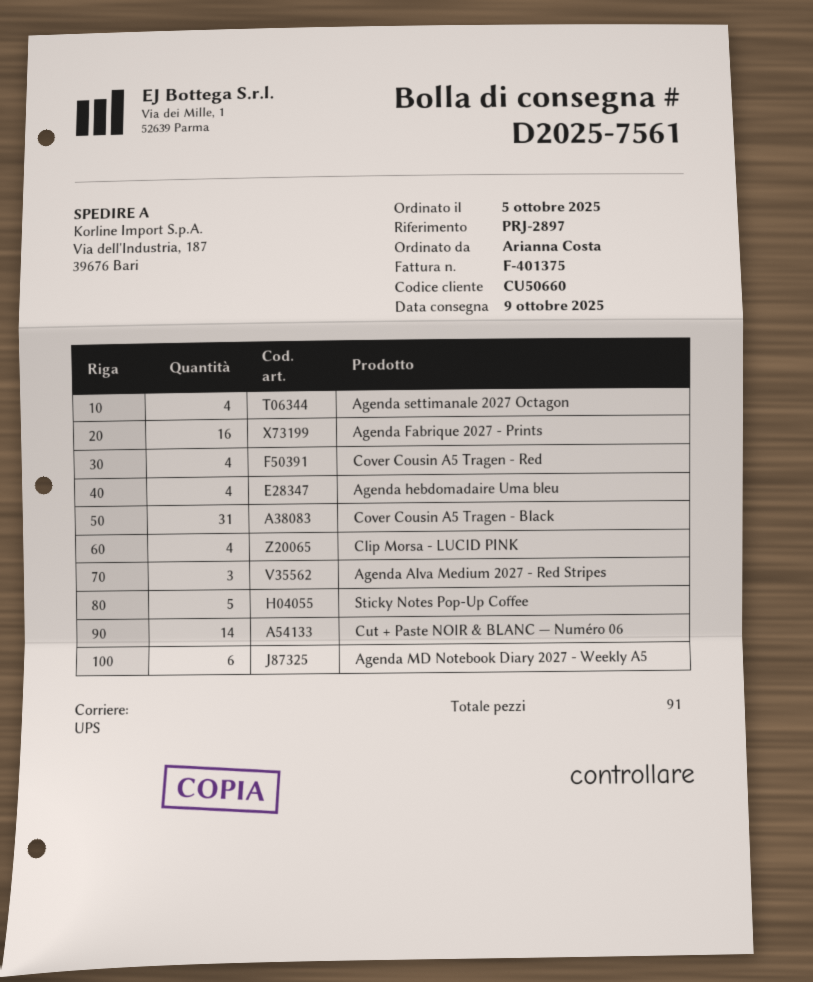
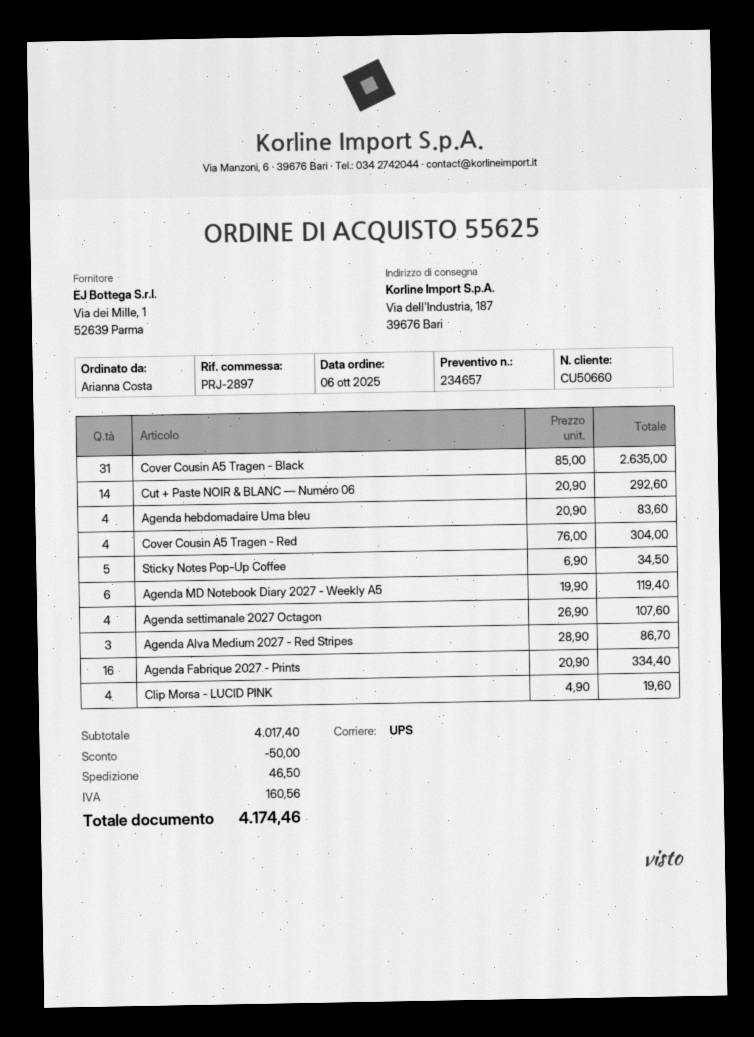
order date: 2025-10-05 -> 2025-10-06

